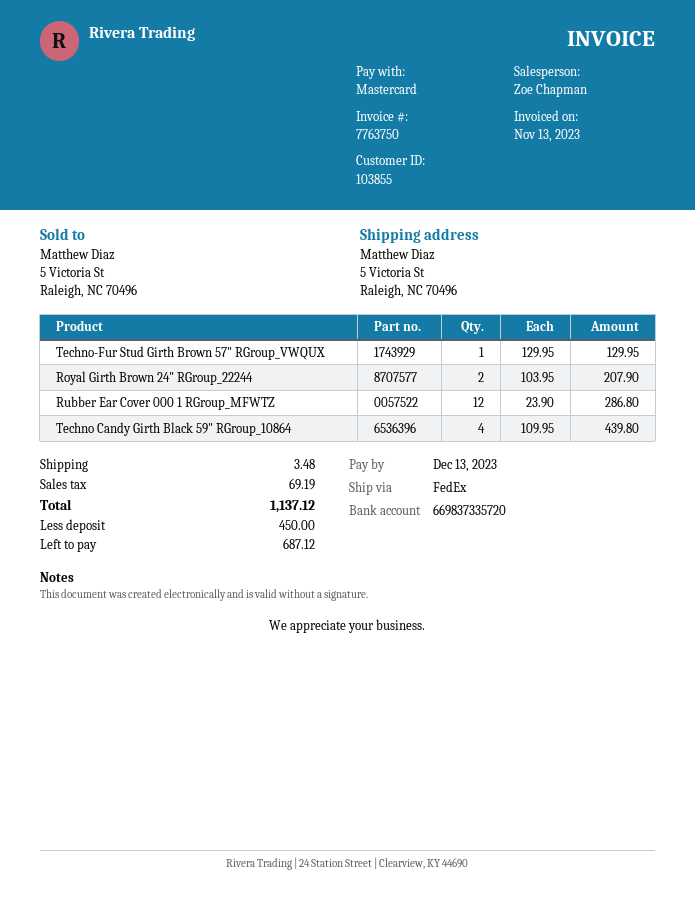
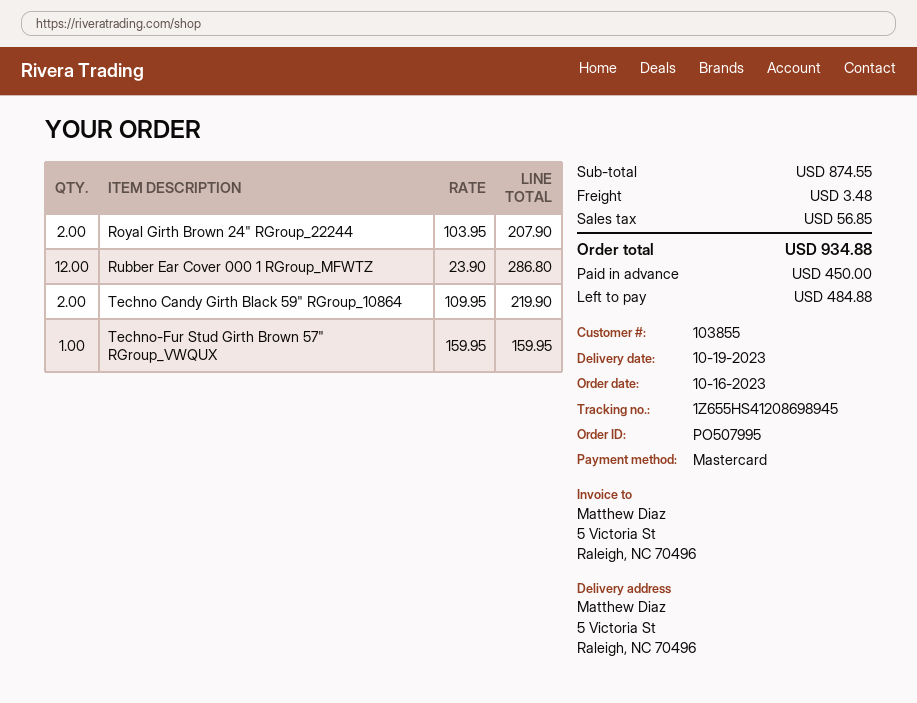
Techno-Fur Stud Girth Brown 57" RGroup_VWQUX: 1 x 129.95 = 129.95 -> 1 x 159.95 = 159.95
Techno Candy Girth Black 59" RGroup_10864: 4 x 109.95 = 439.80 -> 2 x 109.95 = 219.90
tax: 69.19 -> 56.85
total: 1137.12 -> 934.88
balance: 687.12 -> 484.88

